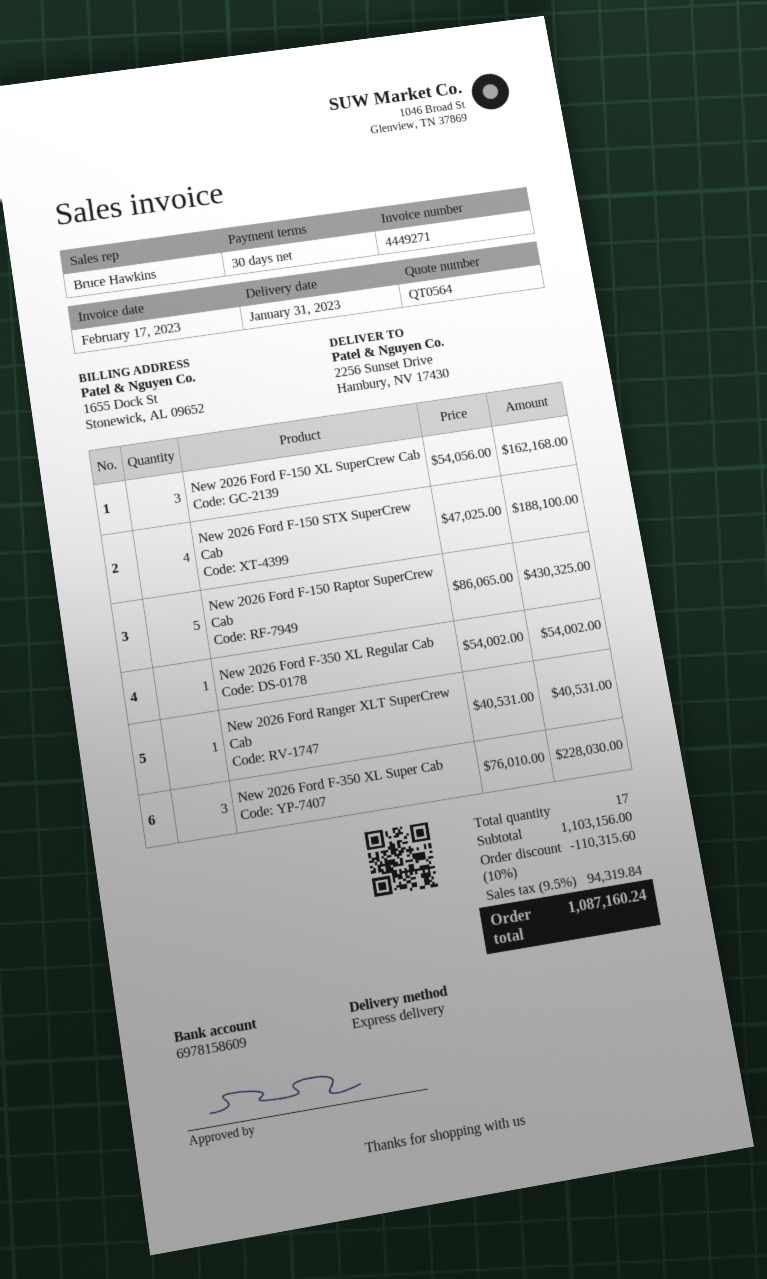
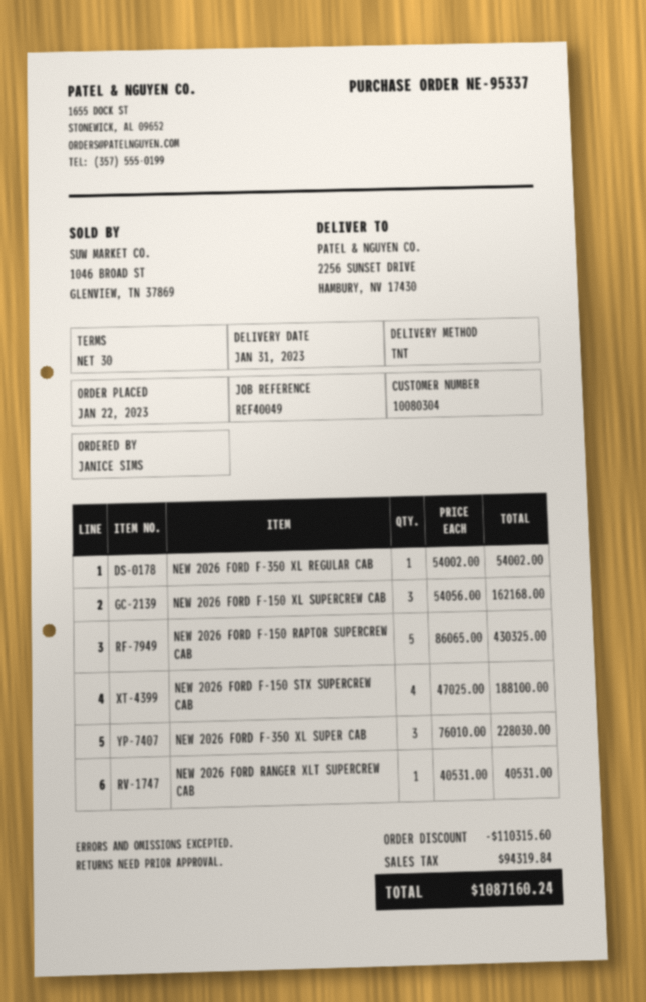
shipping method: express -> TNT

